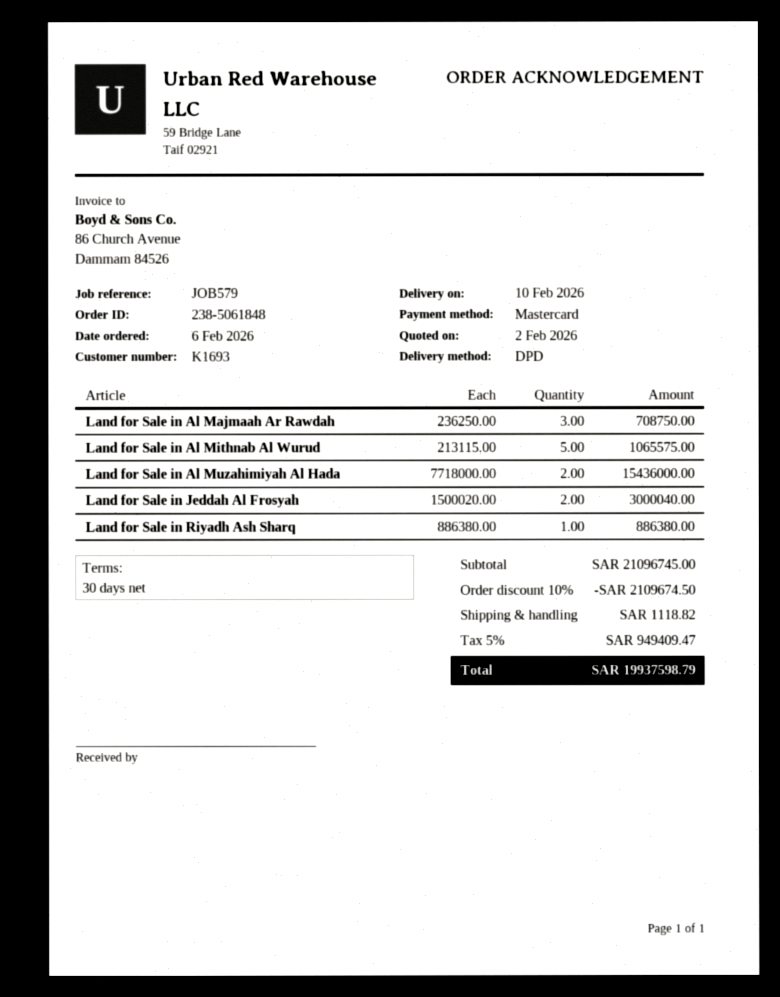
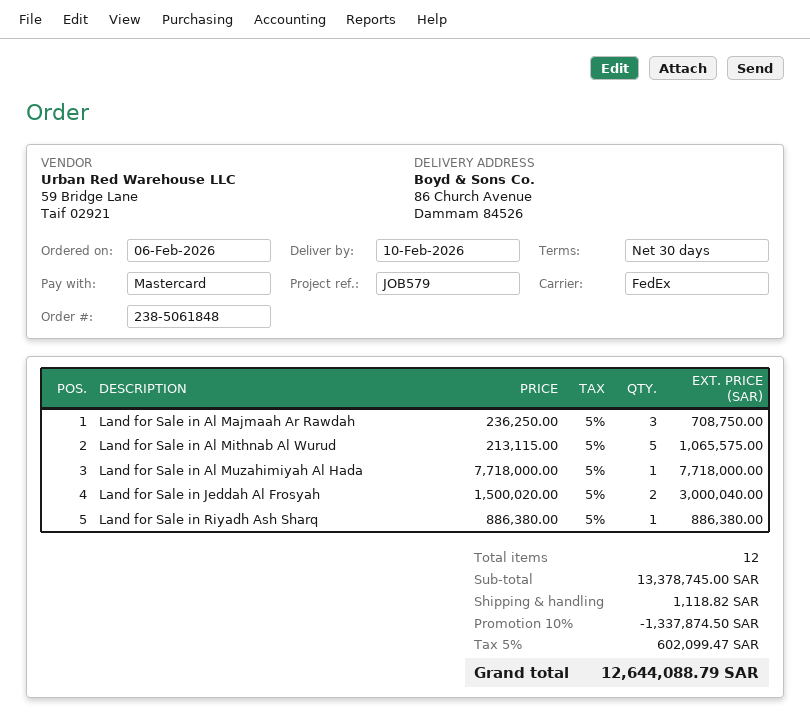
shipping method: DPD -> FedEx
Land for Sale in Al Muzahimiyah Al Hada: 2 x 7718000.00 = 15436000.00 -> 1 x 7718000.00 = 7718000.00
subtotal: 21096745.00 -> 13378745.00
discount: 10% = 2109674.50 -> 10% = 1337874.50
tax: 5% = 949409.47 -> 5% = 602099.47
total: 19937598.79 -> 12644088.79

